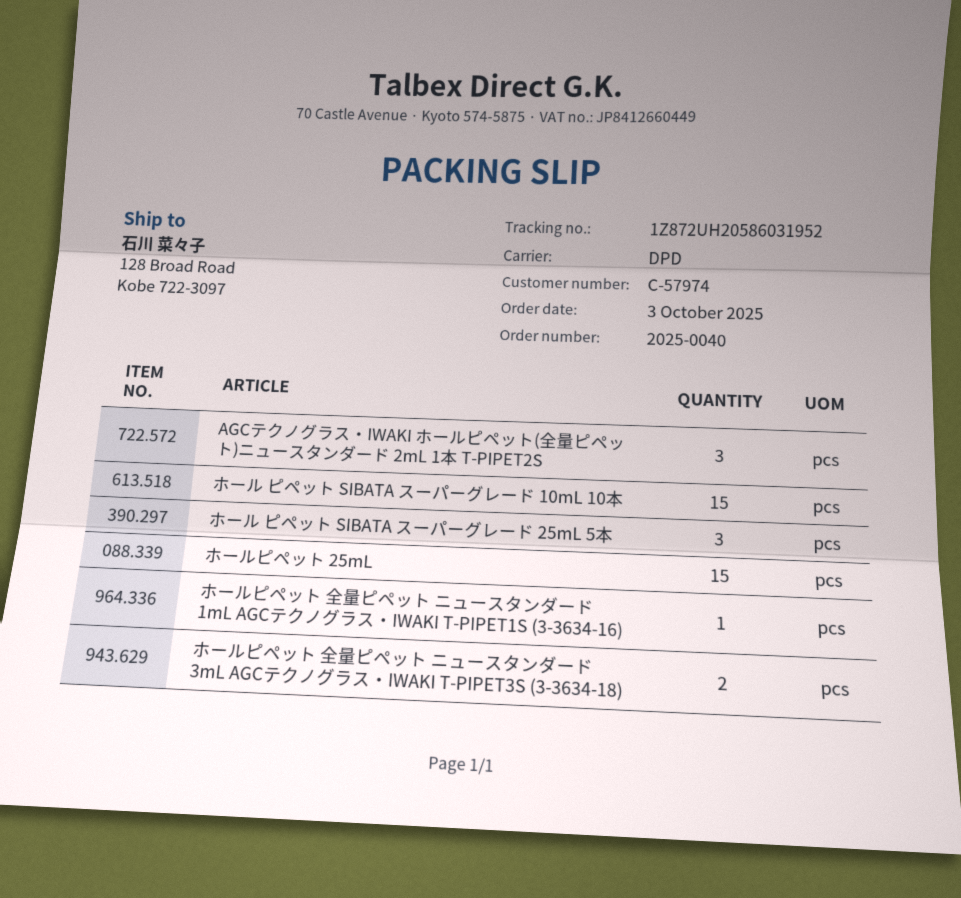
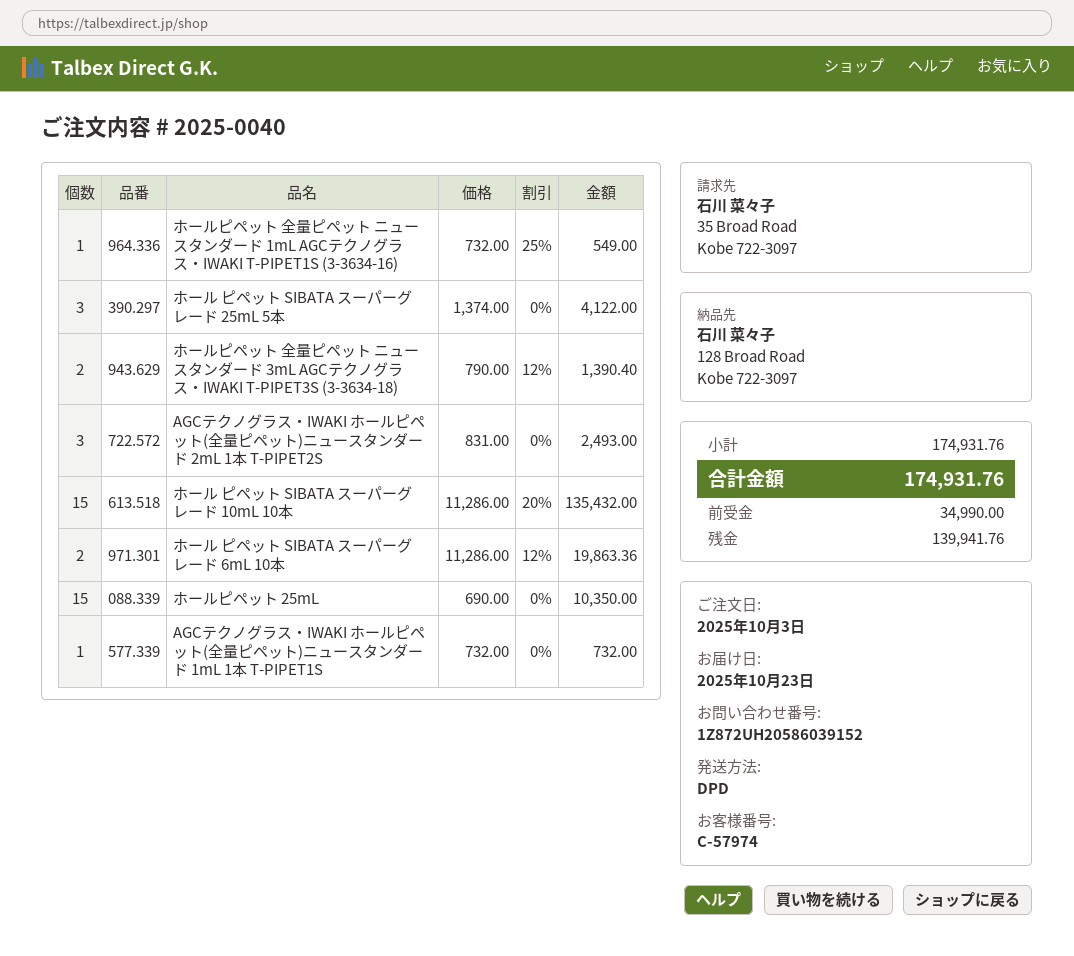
tracking number: 1Z872UH20586031952 -> 1Z872UH20586039152
ホール ピペット SIBATA スーパーグレード 6mL 10本: none -> 2
AGCテクノグラス・IWAKI ホールピペット(全量ピペット)ニュースタンダード 1mL 1本 T-PIPET1S: none -> 1

